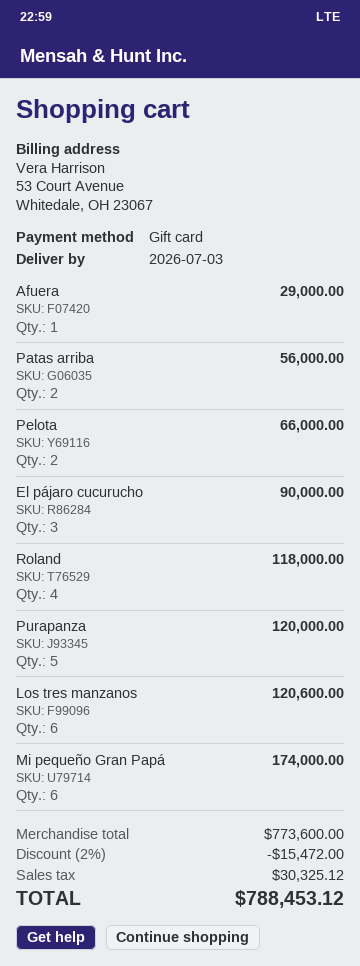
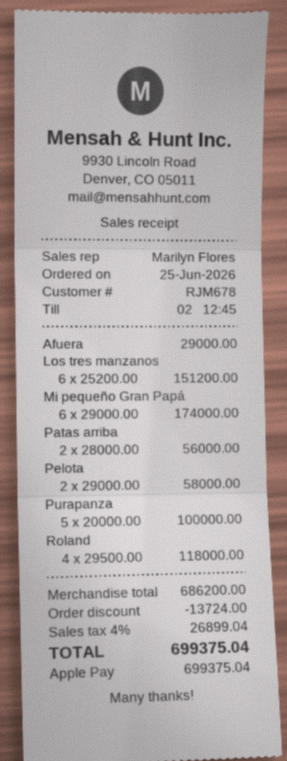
payment method: gift card -> Apple Pay
Pelota: 2 for 66000.00 -> 2 for 58000.00
El pájaro cucurucho: 3 for 90000.00 -> none
Purapanza: 5 for 120000.00 -> 5 for 100000.00
Los tres manzanos: 6 for 120600.00 -> 6 for 151200.00
subtotal: 773600.00 -> 686200.00
discount: 15472.00 -> 13724.00
tax: 30325.12 -> 26899.04
total: 788453.12 -> 699375.04

